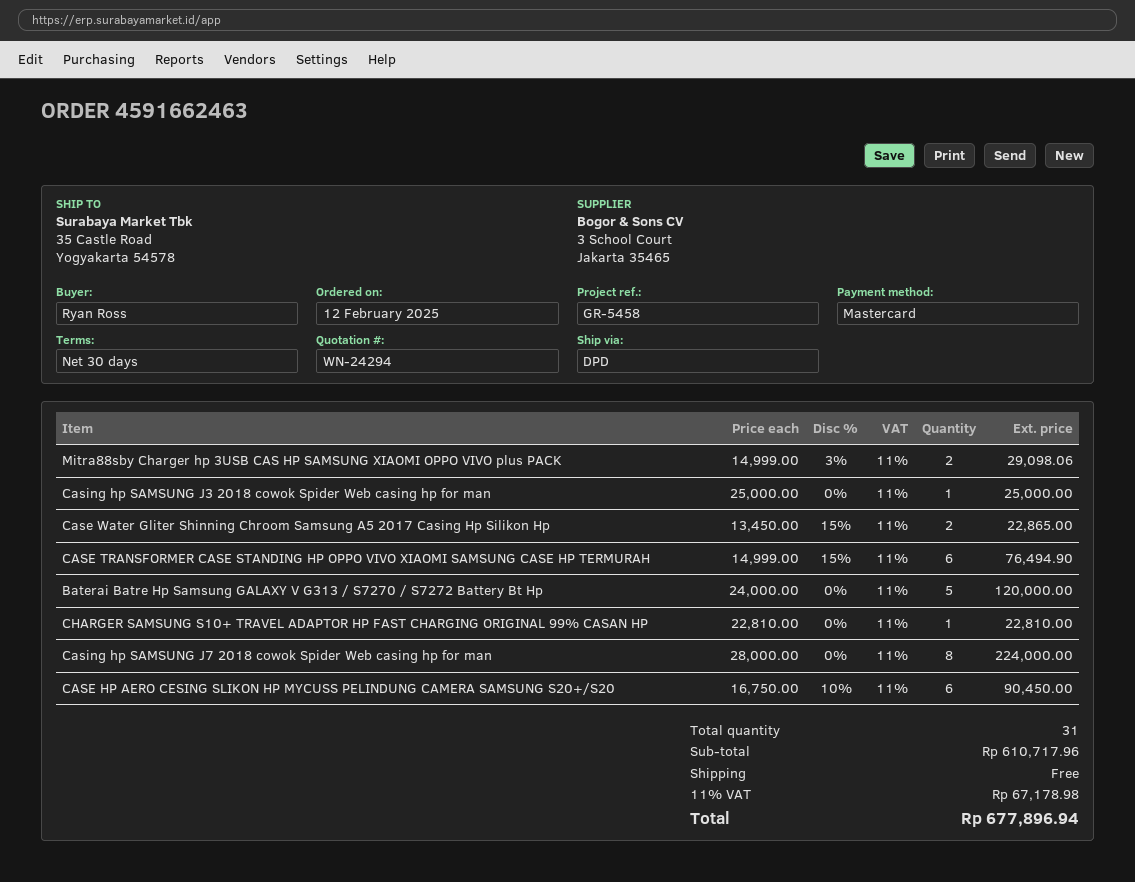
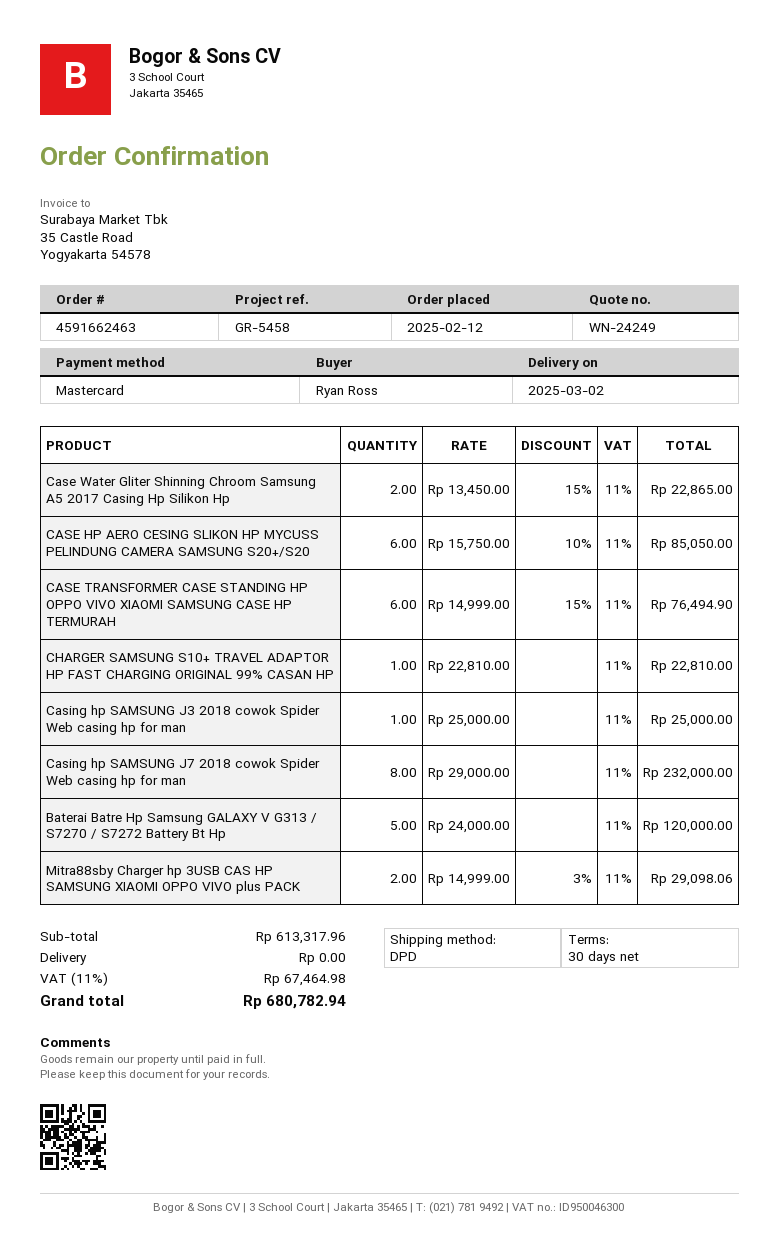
quote number: WN-24294 -> WN-24249
Casing hp SAMSUNG J7 2018 cowok Spider Web casing hp for man: 8 x 28000.00 = 224000.00 -> 8 x 29000.00 = 232000.00
CASE HP AERO CESING SLIKON HP MYCUSS PELINDUNG CAMERA SAMSUNG S20+/S20: 6 x 16750.00 - 10% = 90450.00 -> 6 x 15750.00 - 10% = 85050.00
subtotal: 610717.96 -> 613317.96
tax: 11% = 67178.98 -> 11% = 67464.98
total: 677896.94 -> 680782.94

